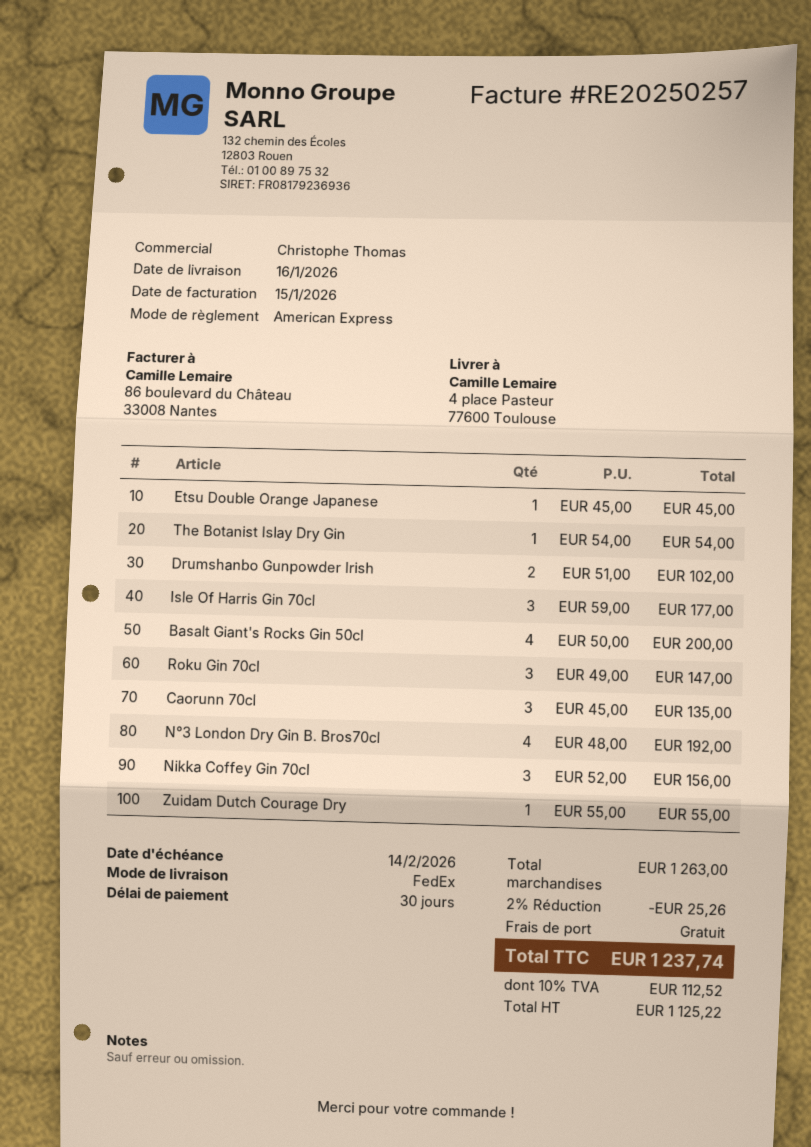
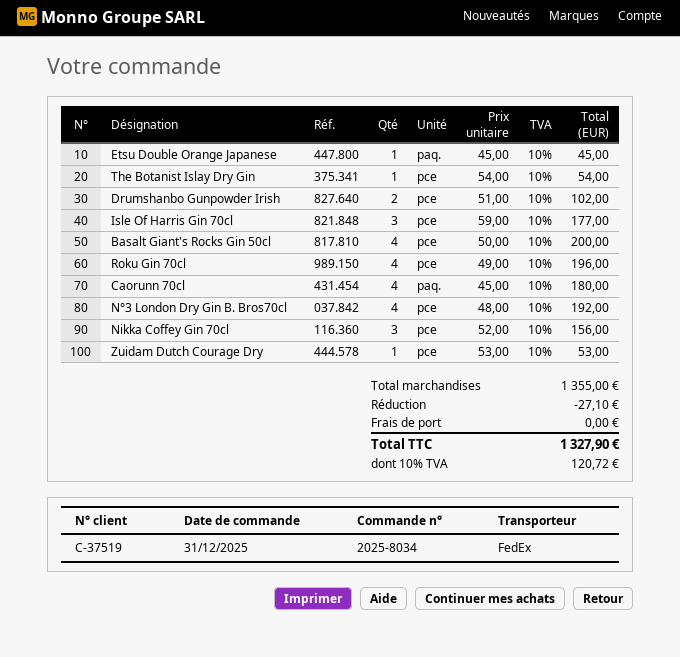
Roku Gin 70cl: 3 x 49.00 = 147.00 -> 4 x 49.00 = 196.00
Caorunn 70cl: 3 x 45.00 = 135.00 -> 4 x 45.00 = 180.00
Zuidam Dutch Courage Dry: 1 x 55.00 = 55.00 -> 1 x 53.00 = 53.00
subtotal: 1263.00 -> 1355.00
discount: 25.26 -> 27.10
tax: 10% = 112.52 -> 10% = 120.72
total: 1237.74 -> 1327.90

